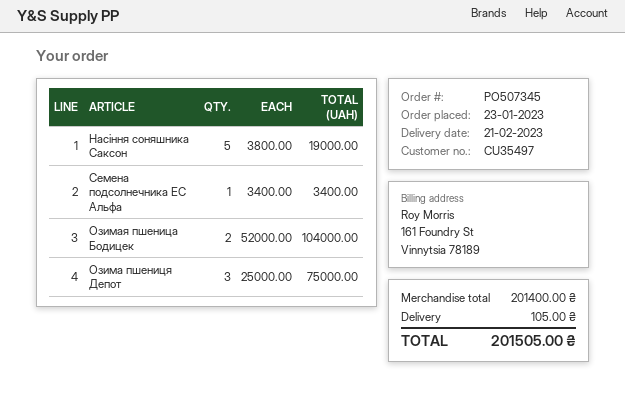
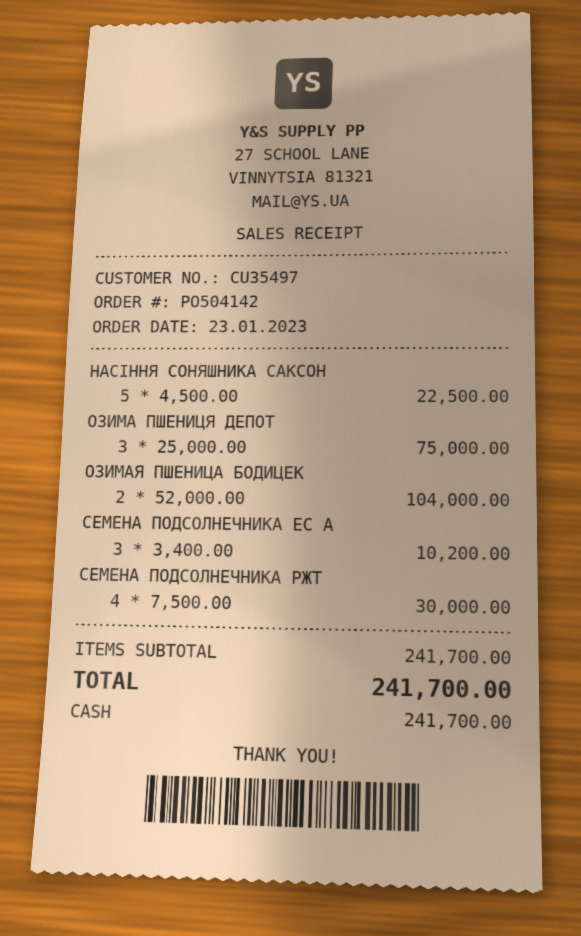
order number: PO507345 -> PO504142
Насіння соняшника Саксон: 5 x 3800.00 = 19000.00 -> 5 x 4500.00 = 22500.00
Семена подсолнечника ЕС Альфа: 1 x 3400.00 = 3400.00 -> 3 x 3400.00 = 10200.00
СЕМЕНА ПОДСОЛНЕЧНИКА РЖТ: none -> 4 x 7500.00 = 30000.00
subtotal: 201400.00 -> 241700.00
shipping: 105.00 -> none
total: 201505.00 -> 241700.00

